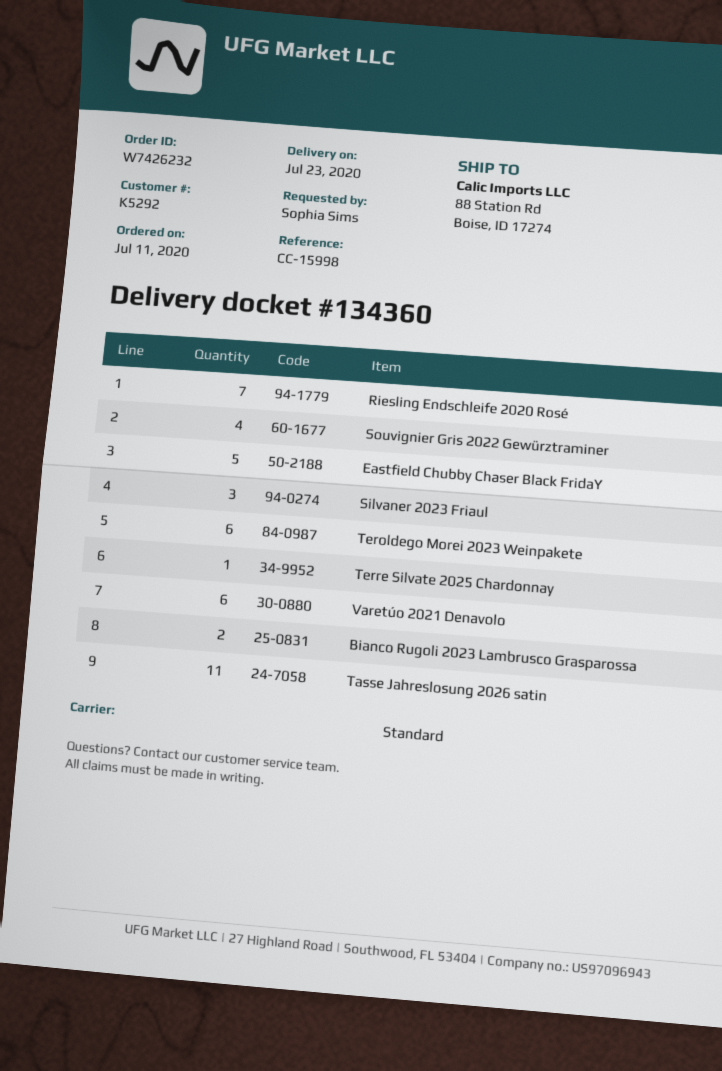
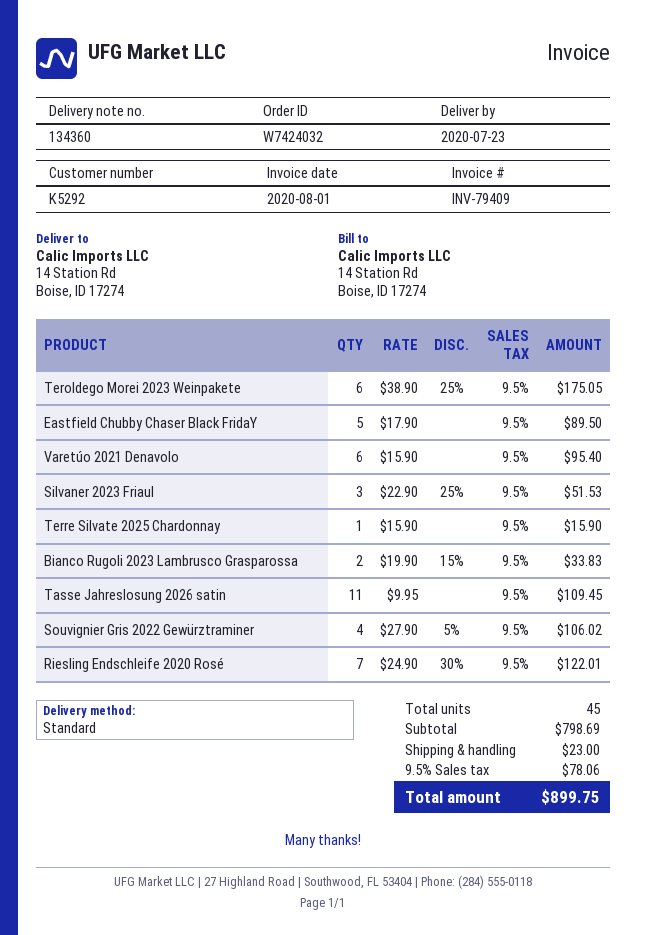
order number: W7426232 -> W7424032
ship to: 88 Station Rd, Boise, ID 17274 -> 14 Station Rd, Boise, ID 17274

